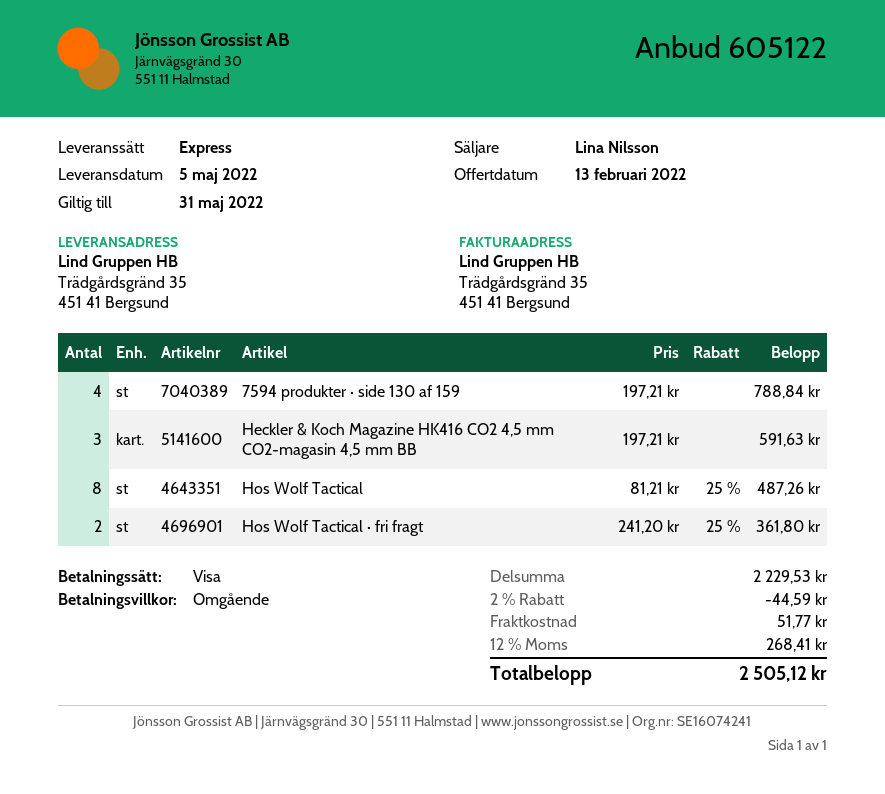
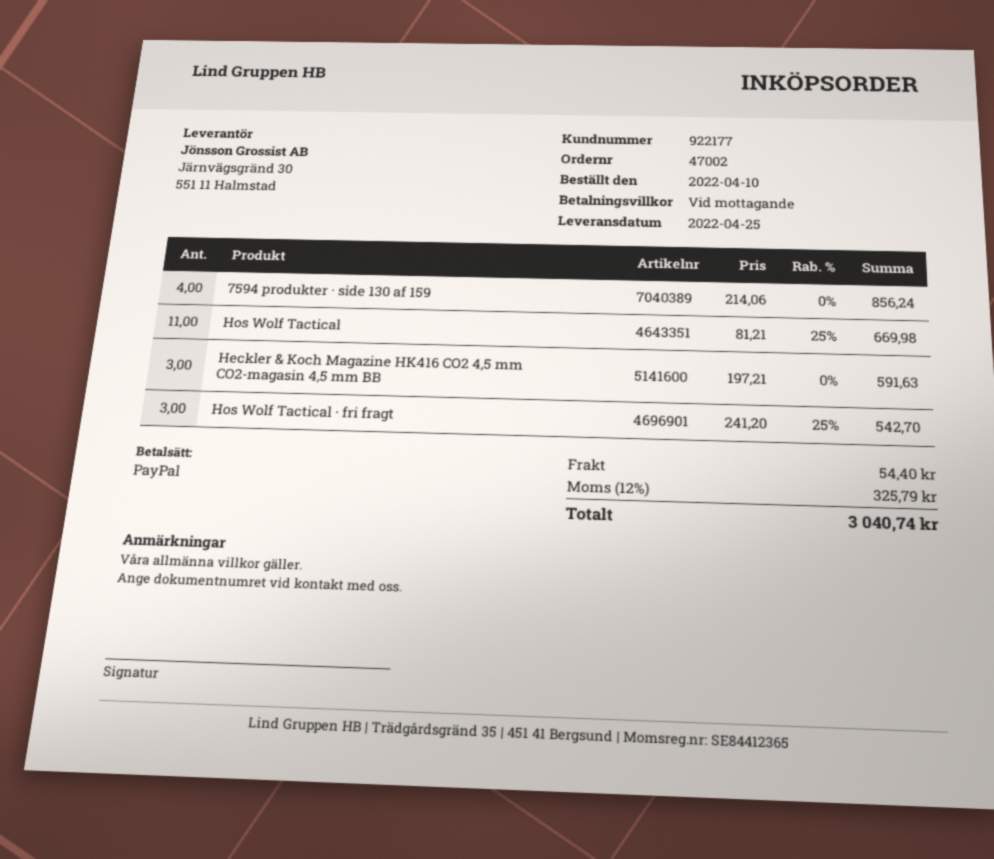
delivery date: 2022-05-05 -> 2022-04-25
payment method: Visa -> PayPal
7594 produkter · side 130 af 159: 4 x 197.21 = 788.84 -> 4 x 214.06 = 856.24
Hos Wolf Tactical: 8 x 81.21 - 25% = 487.26 -> 11 x 81.21 - 25% = 669.98
Hos Wolf Tactical · fri fragt: 2 x 241.20 - 25% = 361.80 -> 3 x 241.20 - 25% = 542.70
discount: 2% = 44.59 -> none
shipping: 51.77 -> 54.40
tax: 12% = 268.41 -> 12% = 325.79
total: 2505.12 -> 3040.74

